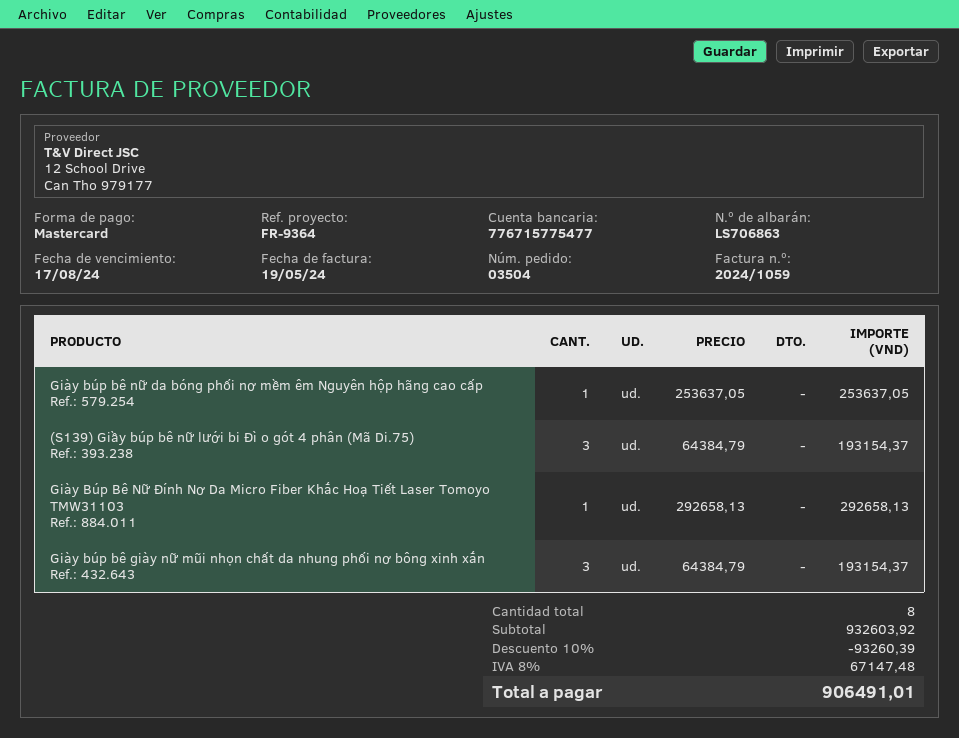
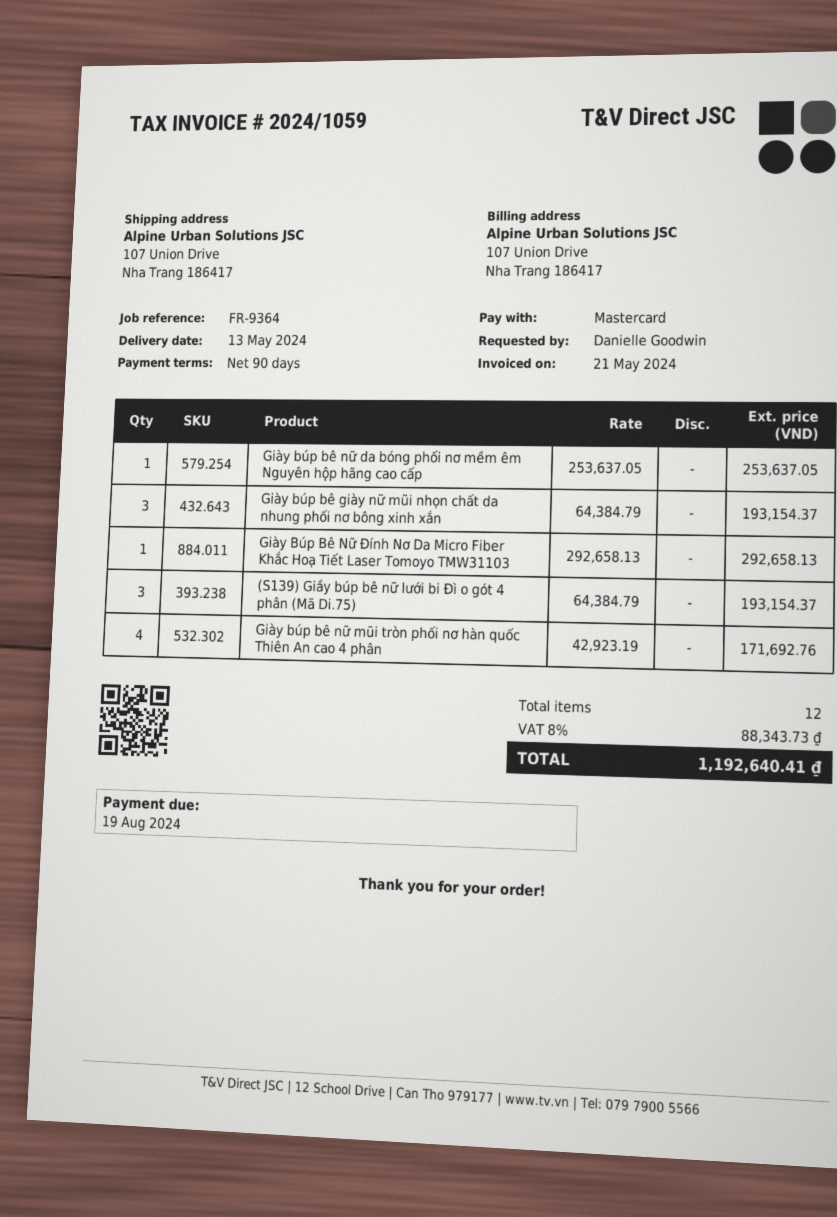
invoice date: 2024-05-19 -> 2024-05-21
due date: 2024-08-17 -> 2024-08-19
Giày búp bê nữ mũi tròn phối nơ hàn quốc Thiên An cao 4 phân: none -> 4 x 42923.19 = 171692.76
total quantity: 8 -> 12
discount: 10% = 93260.39 -> none
tax: 8% = 67147.48 -> 8% = 88343.73
total: 906491.01 -> 1192640.41

